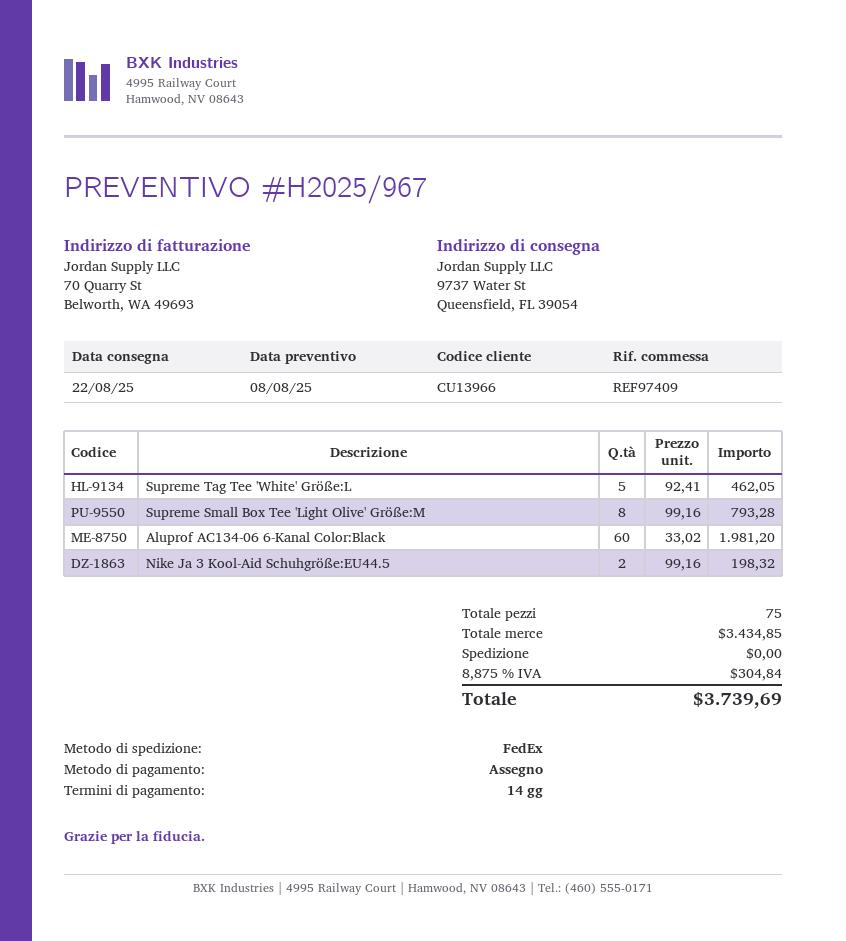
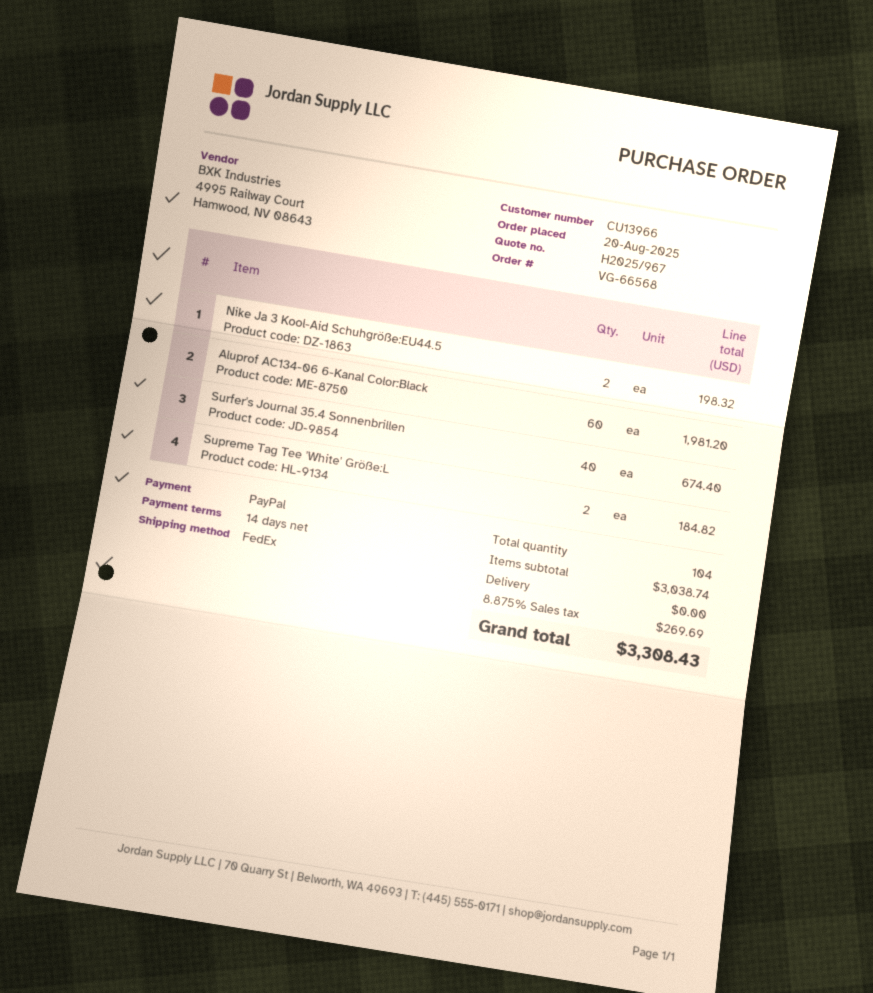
payment method: cheque -> PayPal
Supreme Tag Tee 'White' Größe:L: 5 for 462.05 -> 2 for 184.82
Supreme Small Box Tee 'Light Olive' Größe:M: 8 for 793.28 -> none
Surfer's Journal 35.4 Sonnenbrillen: none -> 40 for 674.40
total quantity: 75 -> 104
subtotal: 3434.85 -> 3038.74
tax: 8.875% = 304.84 -> 8.875% = 269.69
total: 3739.69 -> 3308.43

